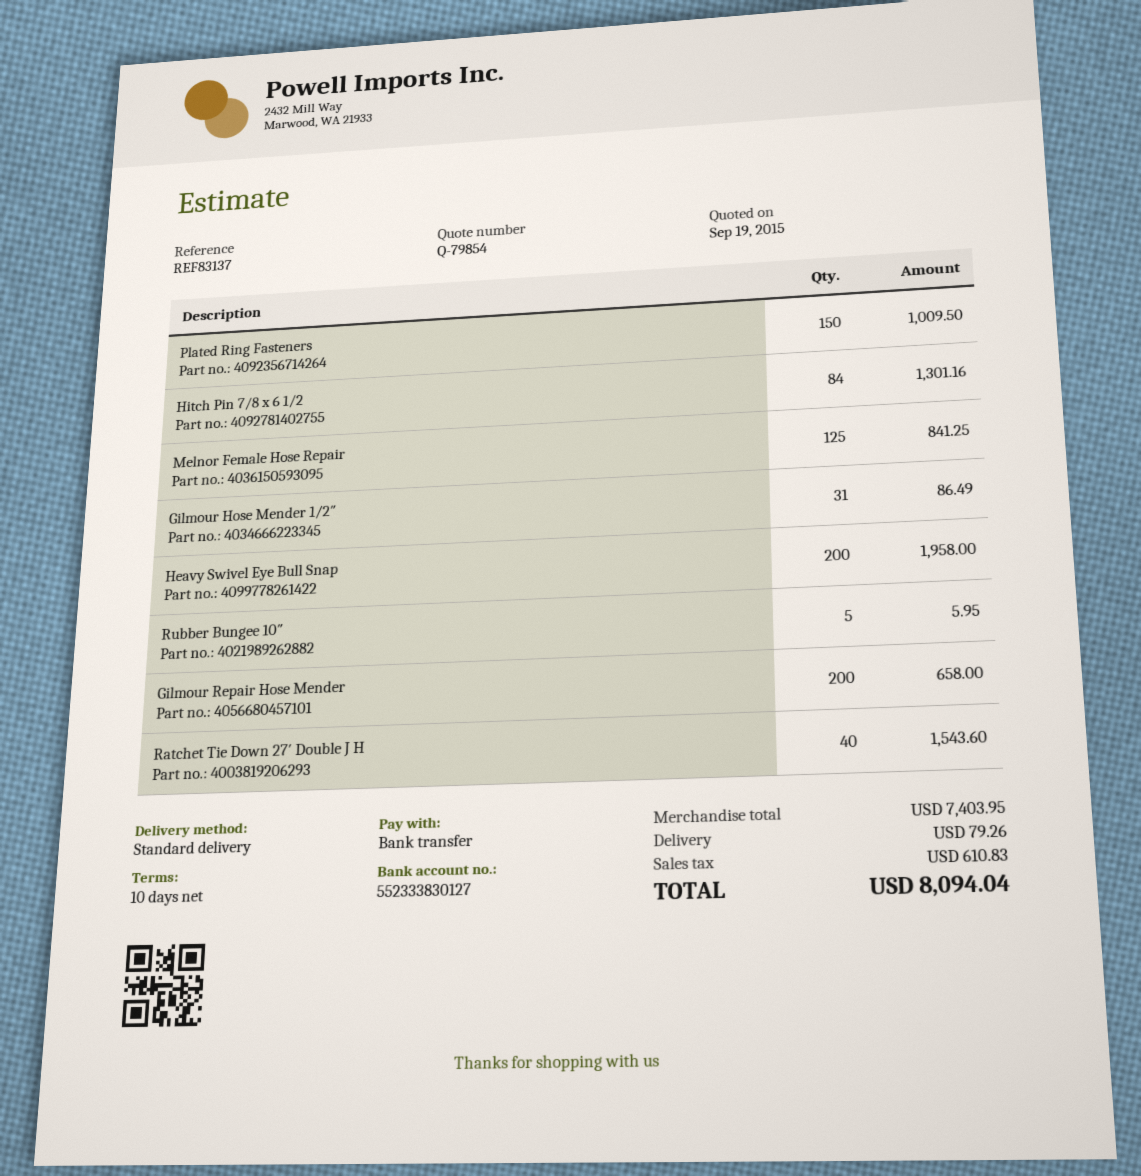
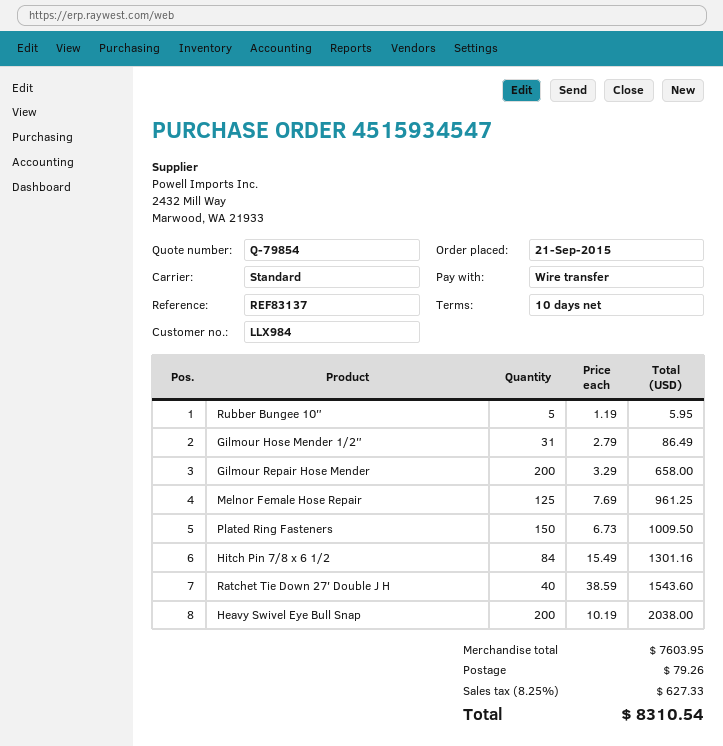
Melnor Female Hose Repair: 125 for 841.25 -> 125 for 961.25
Heavy Swivel Eye Bull Snap: 200 for 1958.00 -> 200 for 2038.00
subtotal: 7403.95 -> 7603.95
tax: 610.83 -> 627.33
total: 8094.04 -> 8310.54

